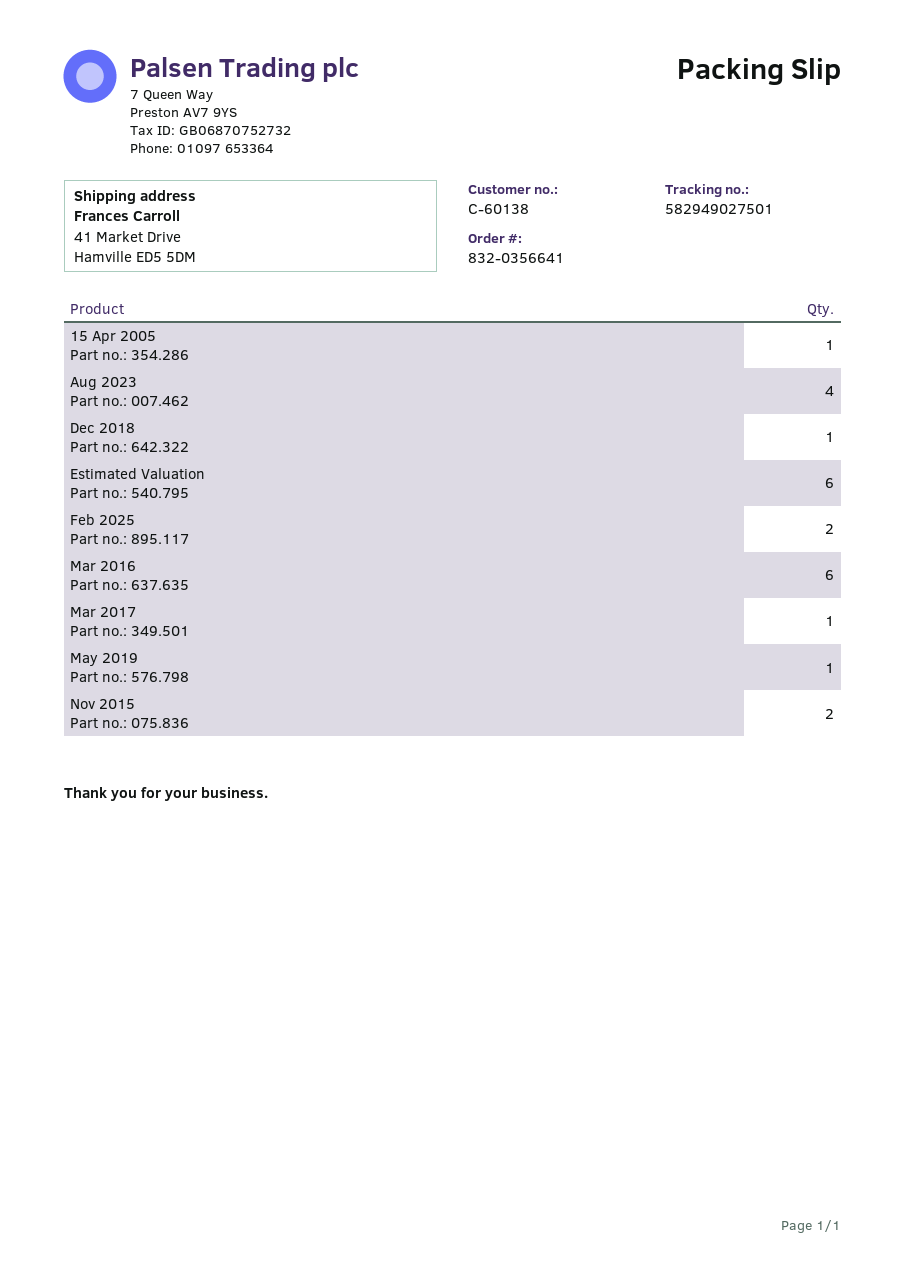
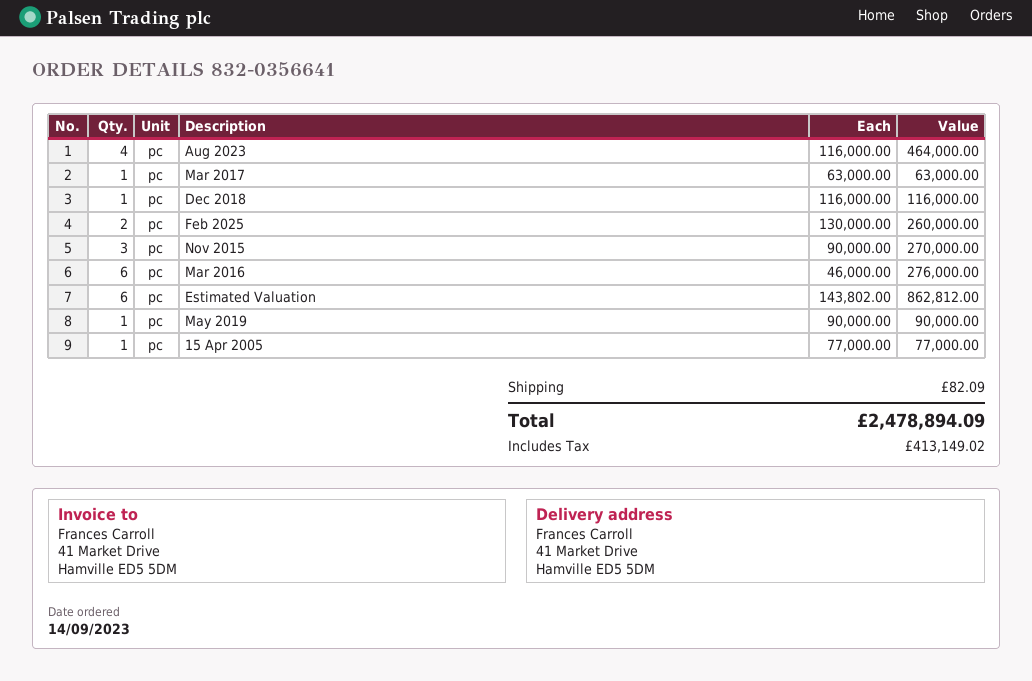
Nov 2015: 2 -> 3

